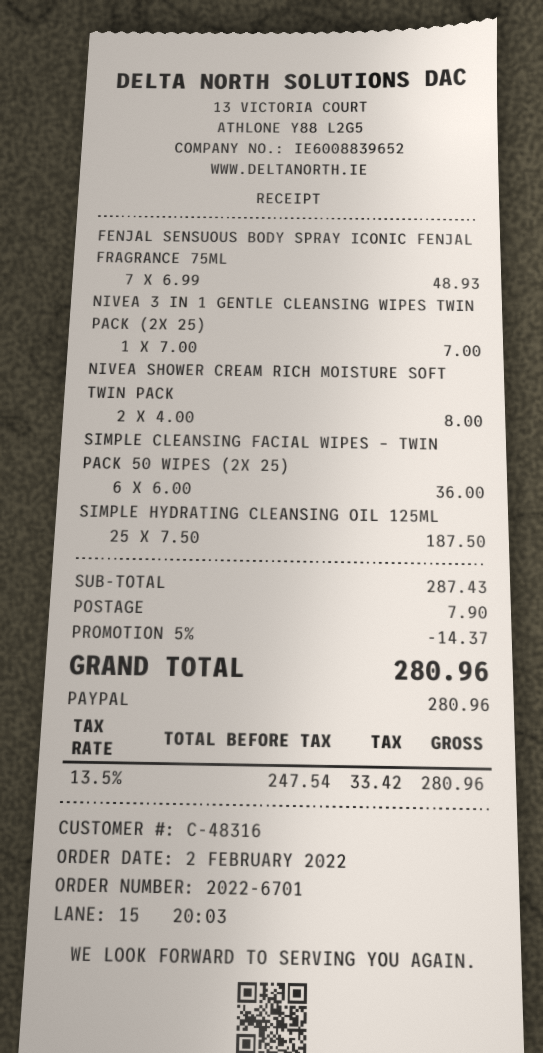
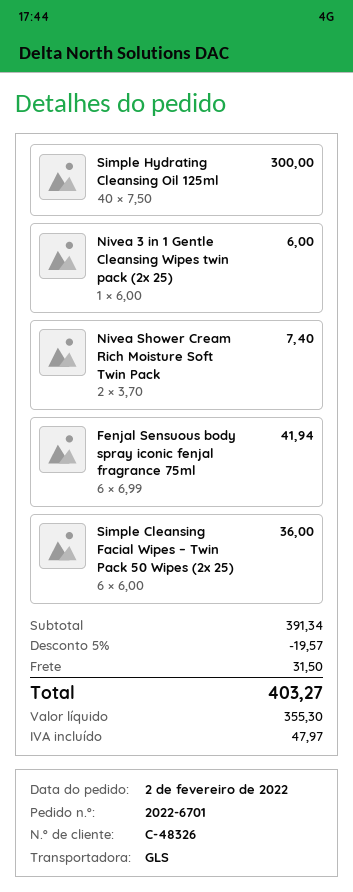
customer number: C-48316 -> C-48326
FENJAL SENSUOUS BODY SPRAY ICONIC FENJAL FRAGRANCE 75ML: 7 x 6.99 = 48.93 -> 6 x 6.99 = 41.94
NIVEA 3 IN 1 GENTLE CLEANSING WIPES TWIN PACK (2X 25): 1 x 7.00 = 7.00 -> 1 x 6.00 = 6.00
NIVEA SHOWER CREAM RICH MOISTURE SOFT TWIN PACK: 2 x 4.00 = 8.00 -> 2 x 3.70 = 7.40
SIMPLE HYDRATING CLEANSING OIL 125ML: 25 x 7.50 = 187.50 -> 40 x 7.50 = 300.00
subtotal: 287.43 -> 391.34
discount: 5% = 14.37 -> 5% = 19.57
shipping: 7.90 -> 31.50
net: 247.54 -> 355.30
tax: 33.42 -> 47.97
total: 280.96 -> 403.27

